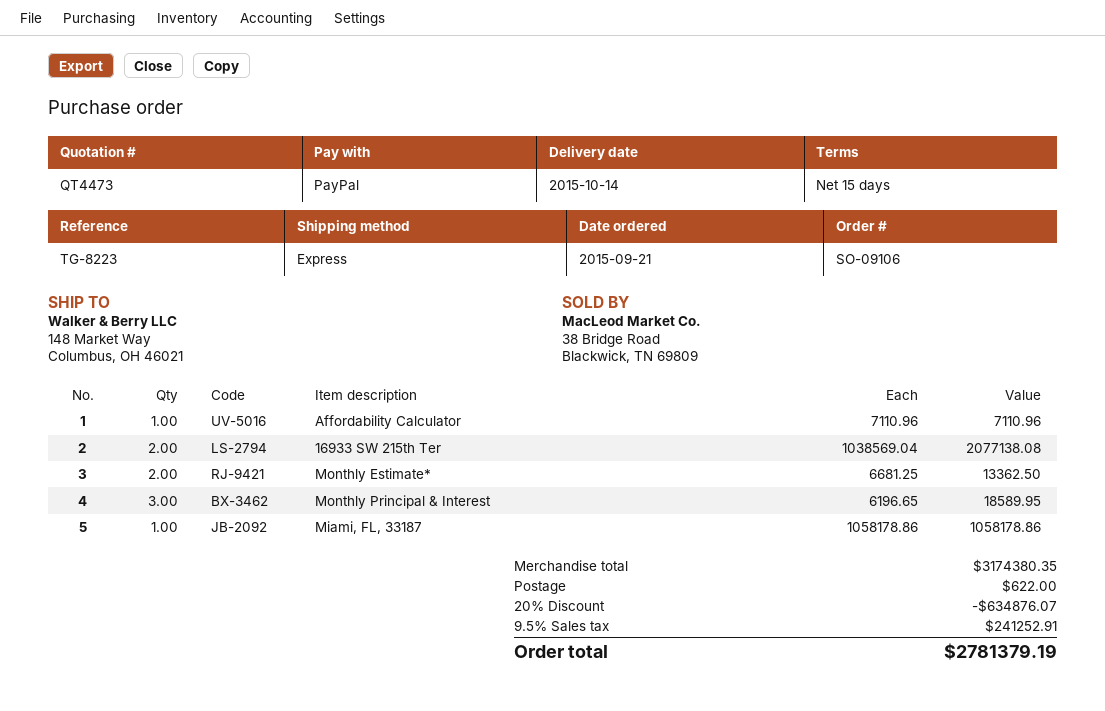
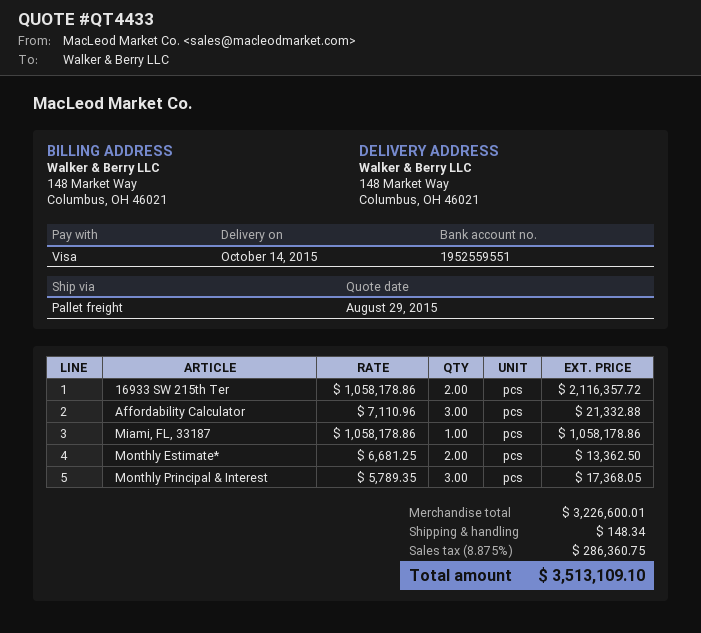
quote number: QT4473 -> QT4433
payment method: PayPal -> Visa
shipping method: express -> pallet freight
Affordability Calculator: 1 x 7110.96 = 7110.96 -> 3 x 7110.96 = 21332.88
16933 SW 215th Ter: 2 x 1038569.04 = 2077138.08 -> 2 x 1058178.86 = 2116357.72
Monthly Principal & Interest: 3 x 6196.65 = 18589.95 -> 3 x 5789.35 = 17368.05
subtotal: 3174380.35 -> 3226600.01
discount: 20% = 634876.07 -> none
shipping: 622.00 -> 148.34
tax: 9.5% = 241252.91 -> 8.875% = 286360.75
total: 2781379.19 -> 3513109.10

